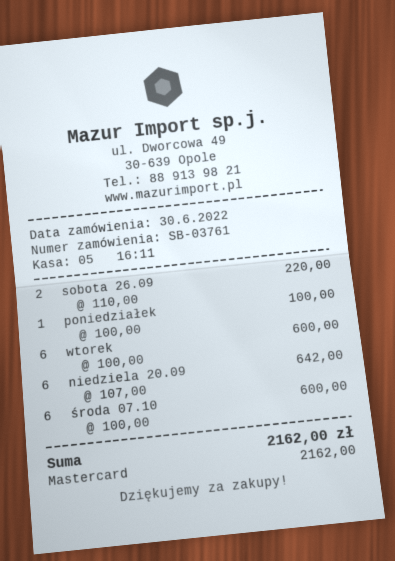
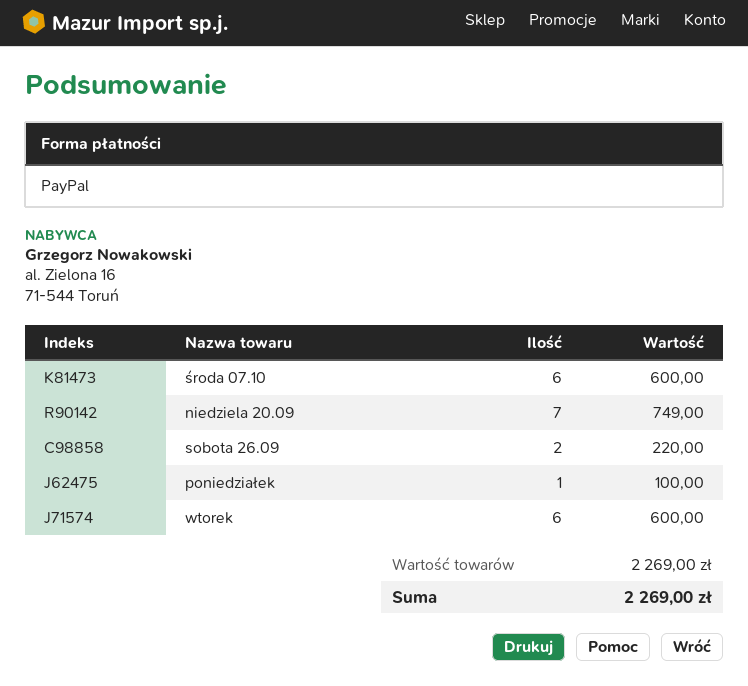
payment method: Mastercard -> PayPal
niedziela 20.09: 6 for 642.00 -> 7 for 749.00
total: 2162.00 -> 2269.00

